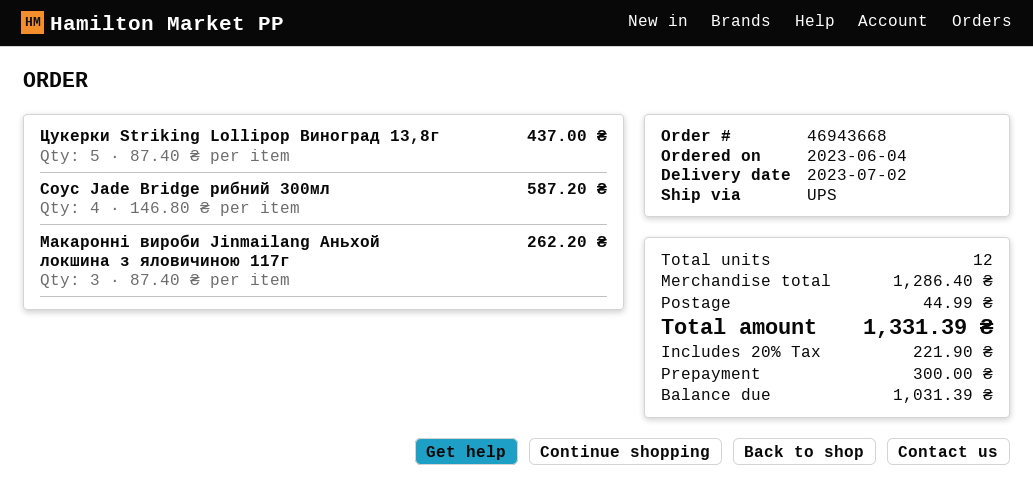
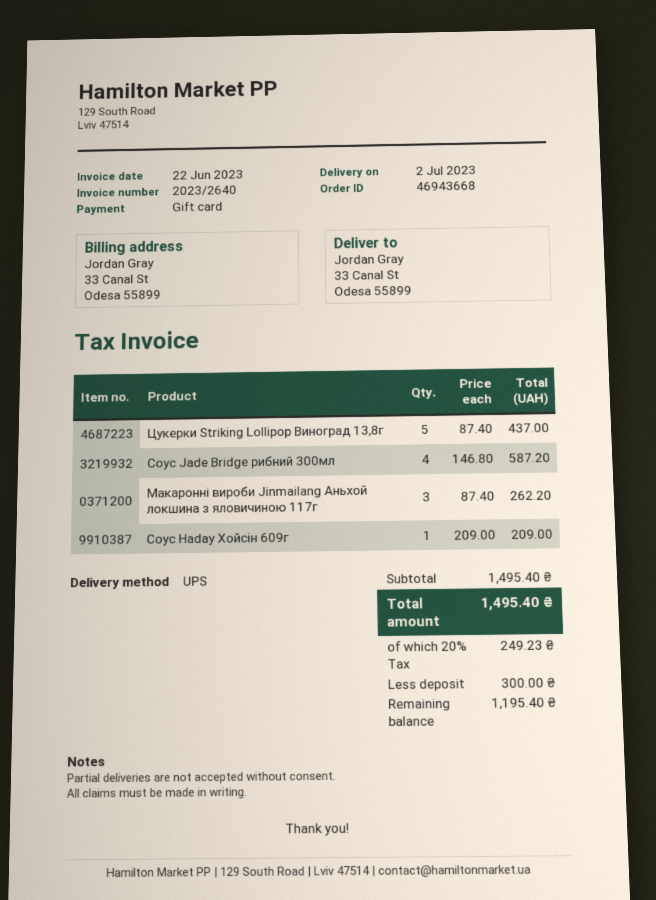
Соус Haday Хойсін 609г: none -> 1 x 209.00 = 209.00
subtotal: 1286.40 -> 1495.40
shipping: 44.99 -> none
tax: 20% = 221.90 -> 20% = 249.23
total: 1331.39 -> 1495.40
balance: 1031.39 -> 1195.40

